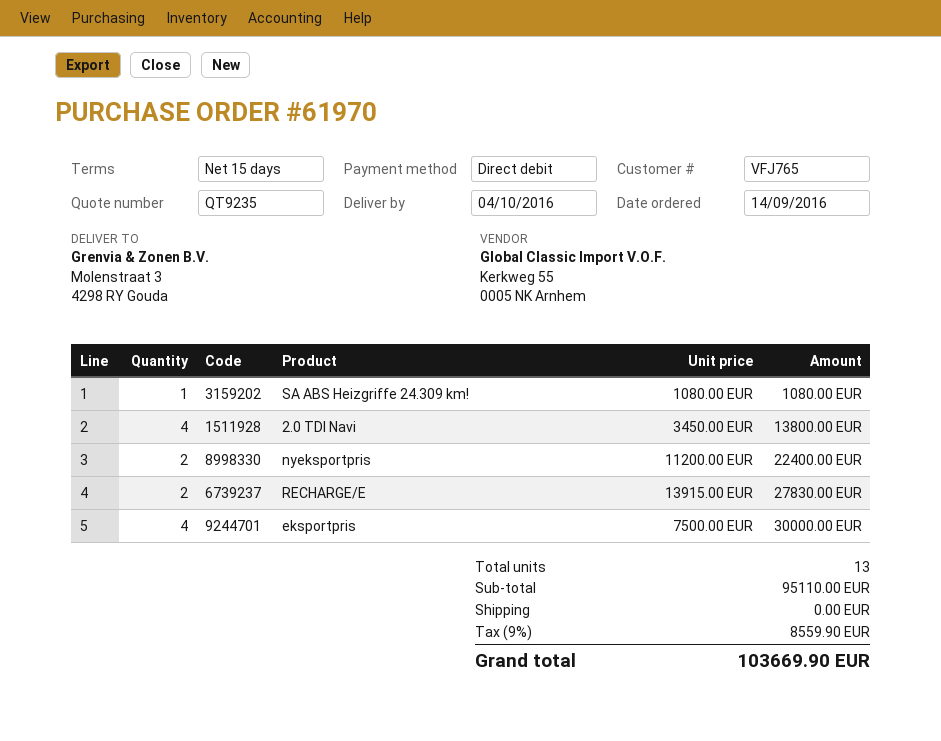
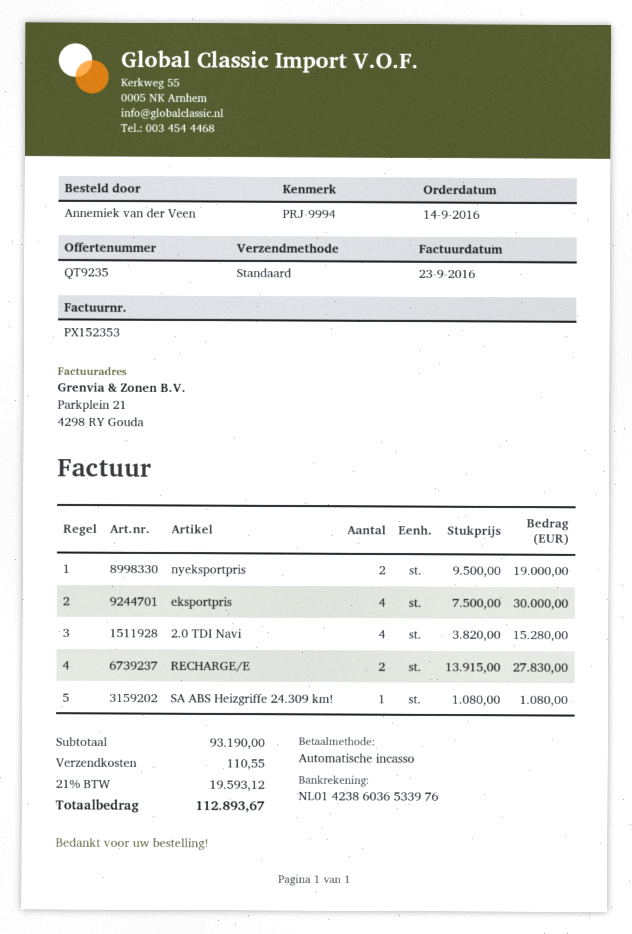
2.0 TDI Navi: 4 x 3450.00 = 13800.00 -> 4 x 3820.00 = 15280.00
nyeksportpris: 2 x 11200.00 = 22400.00 -> 2 x 9500.00 = 19000.00
subtotal: 95110.00 -> 93190.00
shipping: 0.00 -> 110.55
tax: 9% = 8559.90 -> 21% = 19593.12
total: 103669.90 -> 112893.67

